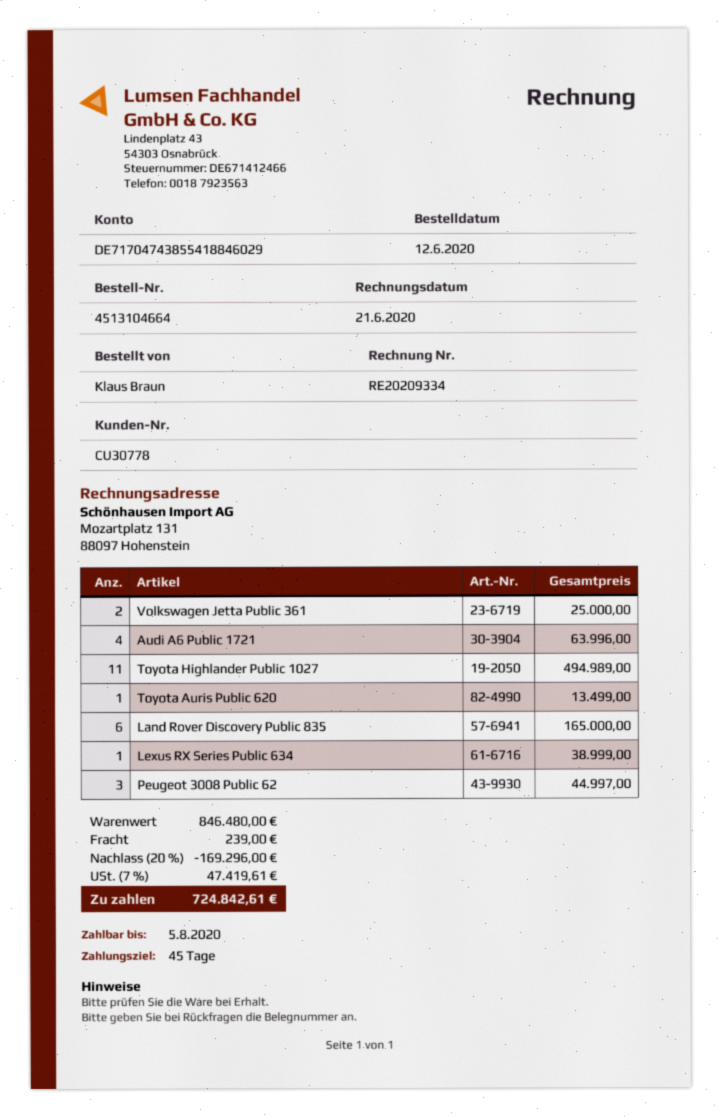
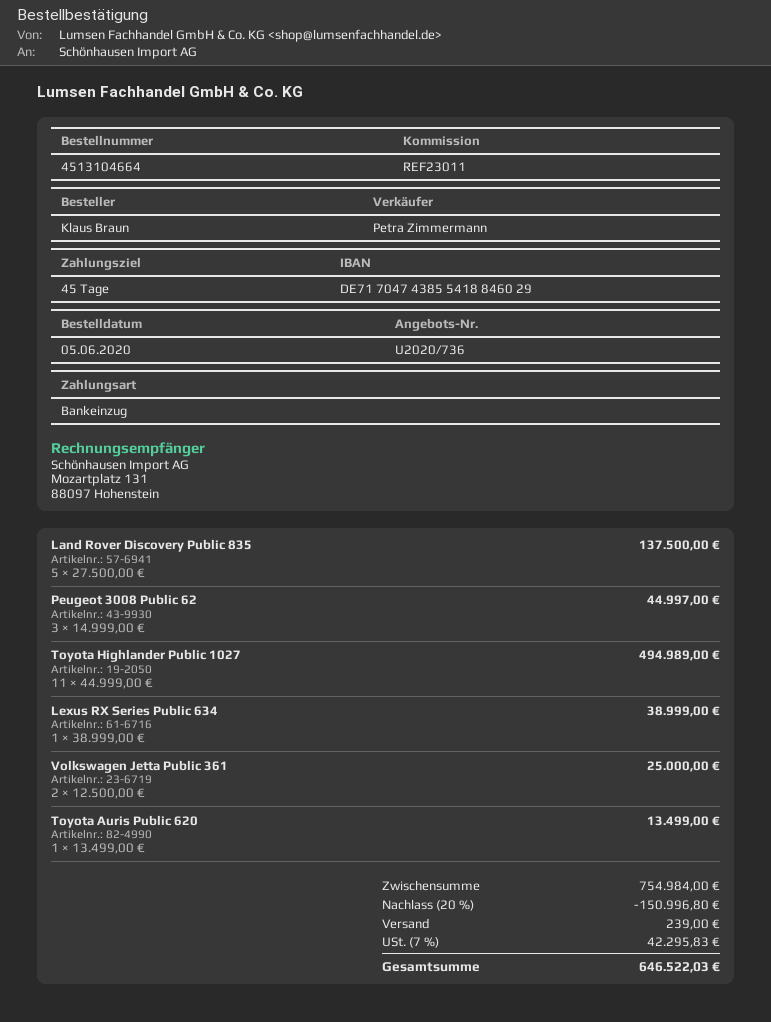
order date: 2020-06-12 -> 2020-06-05
Audi A6 Public 1721: 4 for 63996.00 -> none
Land Rover Discovery Public 835: 6 for 165000.00 -> 5 for 137500.00
subtotal: 846480.00 -> 754984.00
discount: 20% = 169296.00 -> 20% = 150996.80
tax: 7% = 47419.61 -> 7% = 42295.83
total: 724842.61 -> 646522.03

